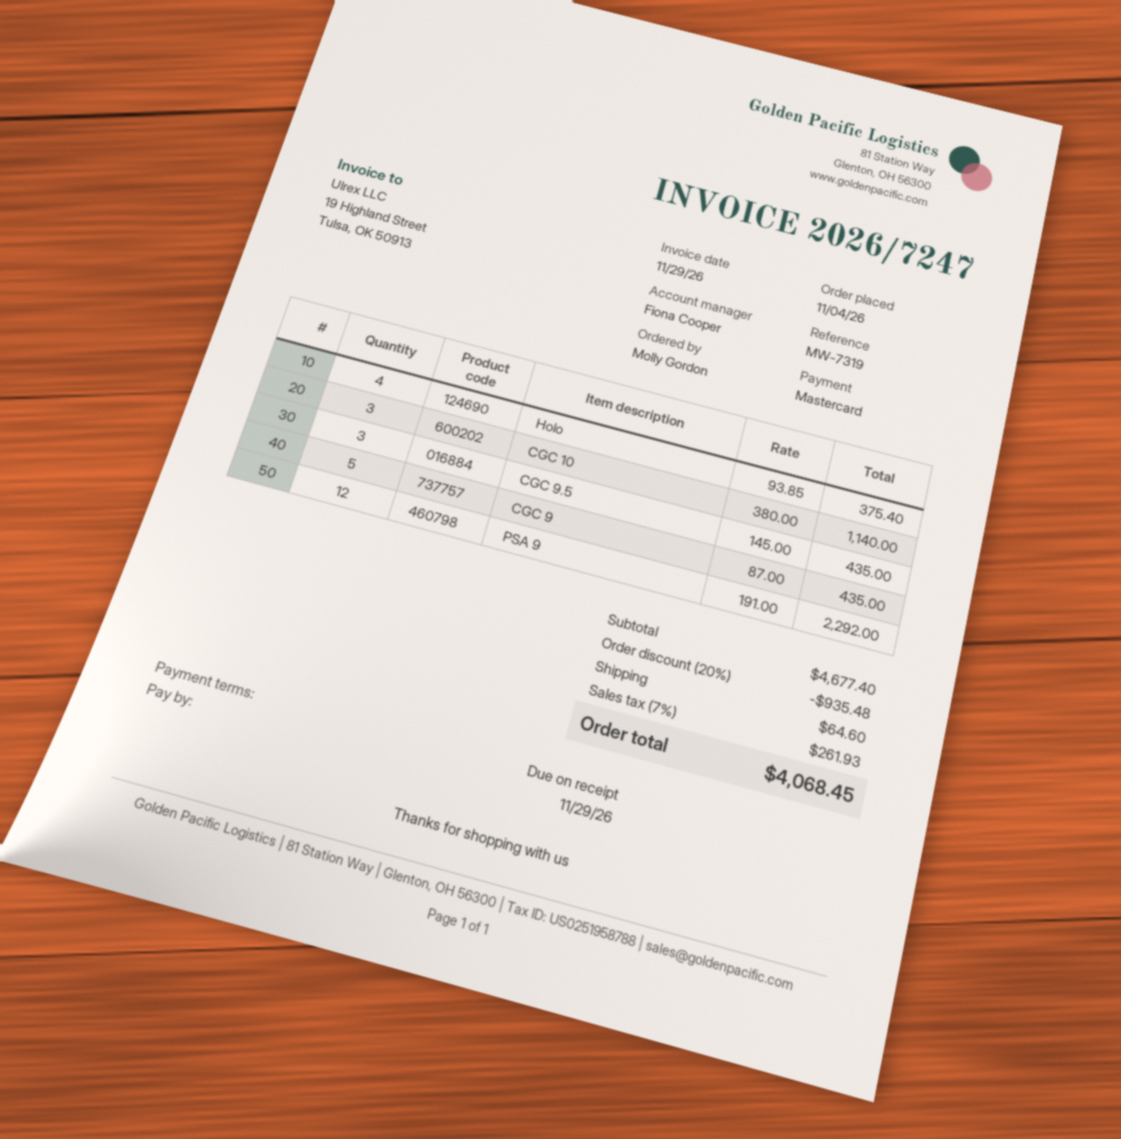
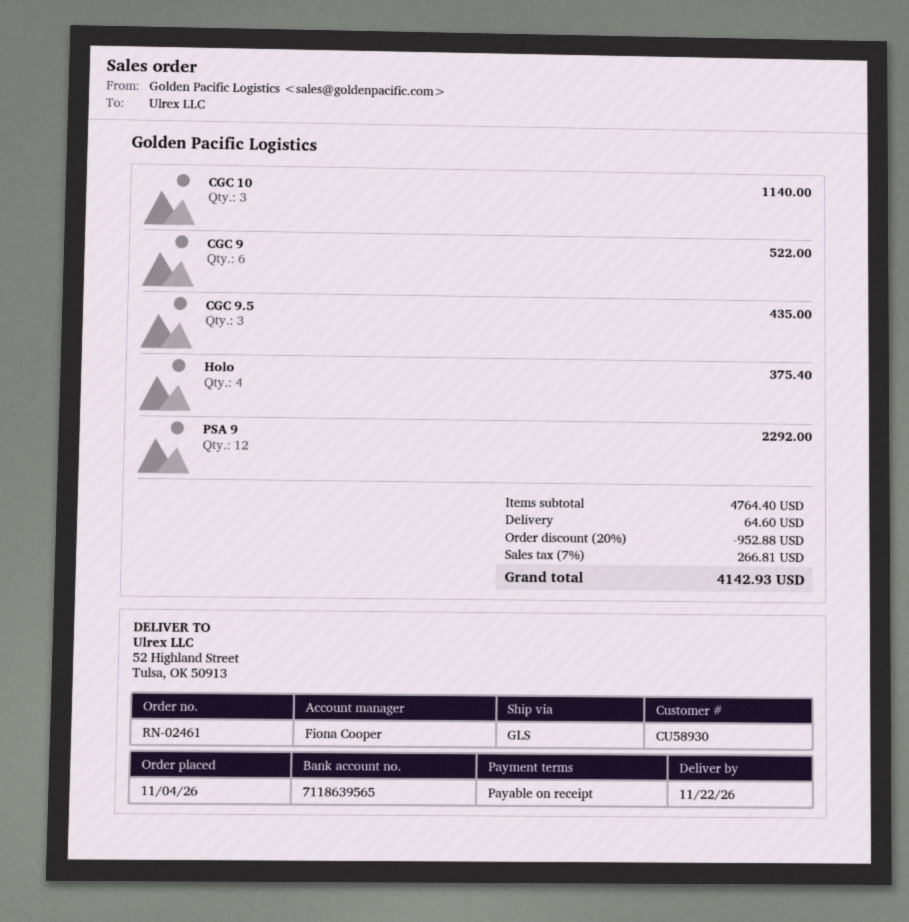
CGC 9: 5 for 435.00 -> 6 for 522.00
subtotal: 4677.40 -> 4764.40
discount: 20% = 935.48 -> 20% = 952.88
tax: 7% = 261.93 -> 7% = 266.81
total: 4068.45 -> 4142.93

